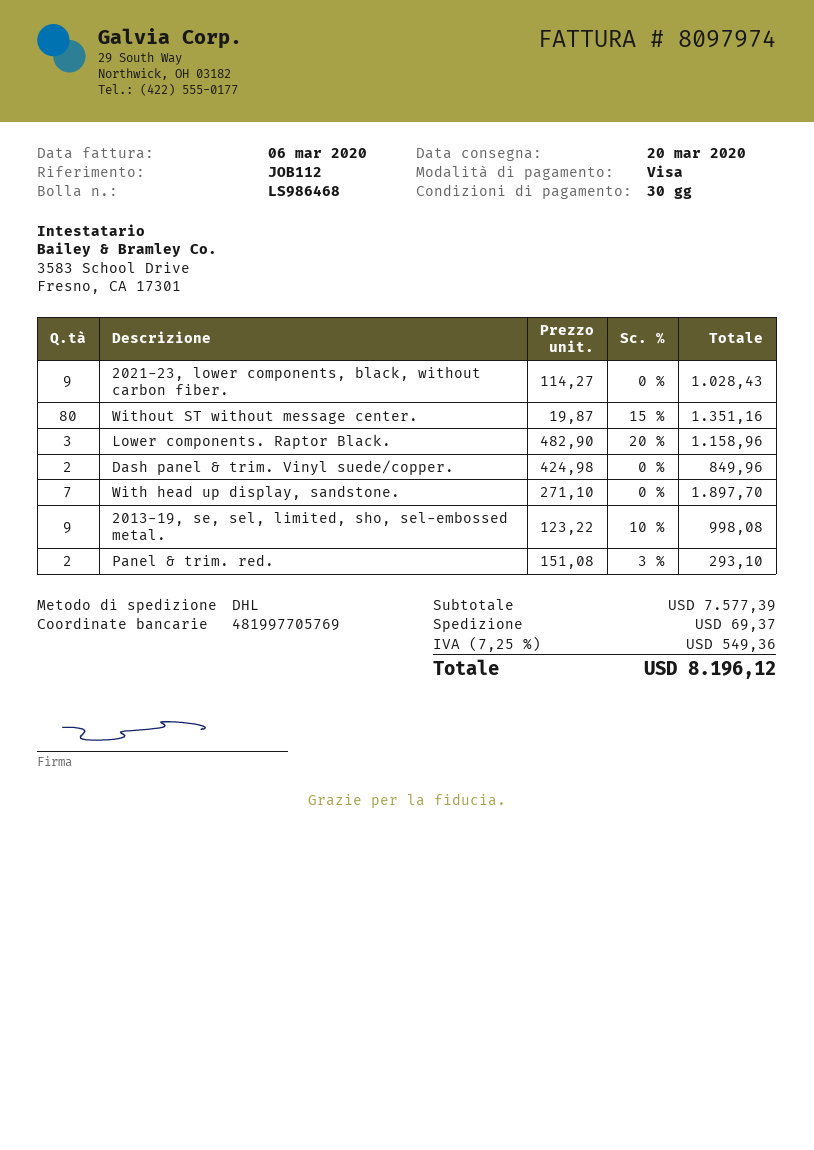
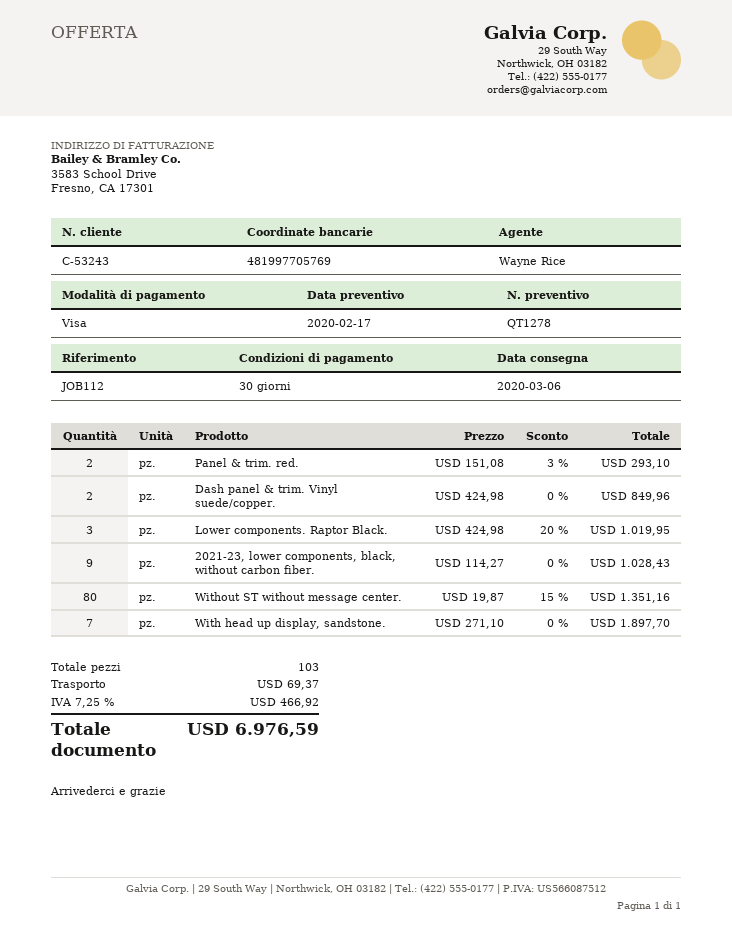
delivery date: 2020-03-20 -> 2020-03-06
Lower components. Raptor Black.: 3 x 482.90 - 20% = 1158.96 -> 3 x 424.98 - 20% = 1019.95
2013-19, se, sel, limited, sho, sel-embossed metal.: 9 x 123.22 - 10% = 998.08 -> none
tax: 7.25% = 549.36 -> 7.25% = 466.92
total: 8196.12 -> 6976.59

